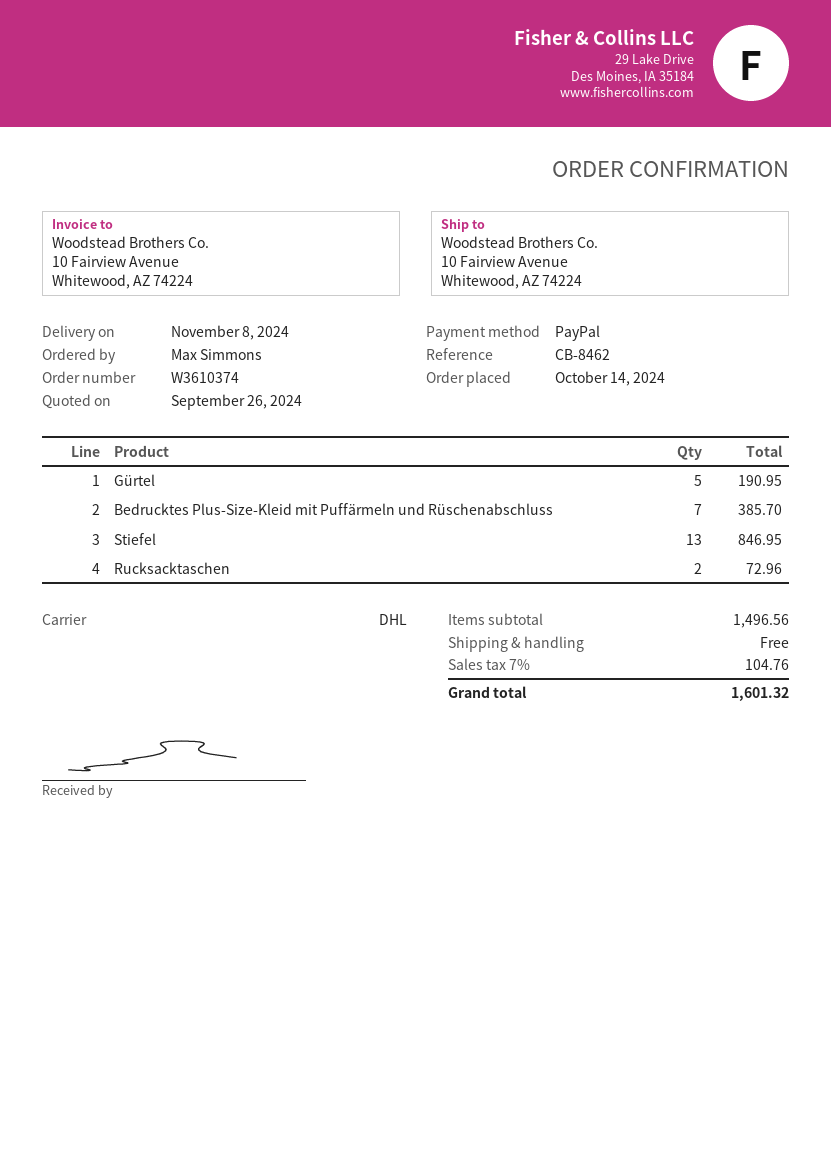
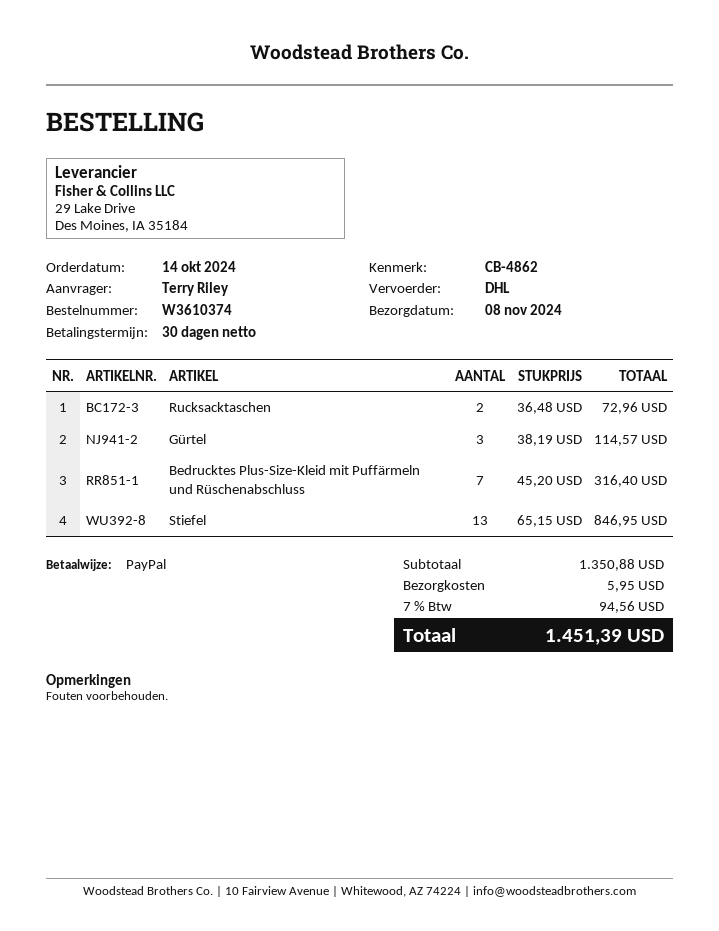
reference: CB-8462 -> CB-4862
ordered by: Max Simmons -> Terry Riley
Gürtel: 5 for 190.95 -> 3 for 114.57
Bedrucktes Plus-Size-Kleid mit Puffärmeln und Rüschenabschluss: 7 for 385.70 -> 7 for 316.40
subtotal: 1496.56 -> 1350.88
shipping: 0.00 -> 5.95
tax: 7% = 104.76 -> 7% = 94.56
total: 1601.32 -> 1451.39

